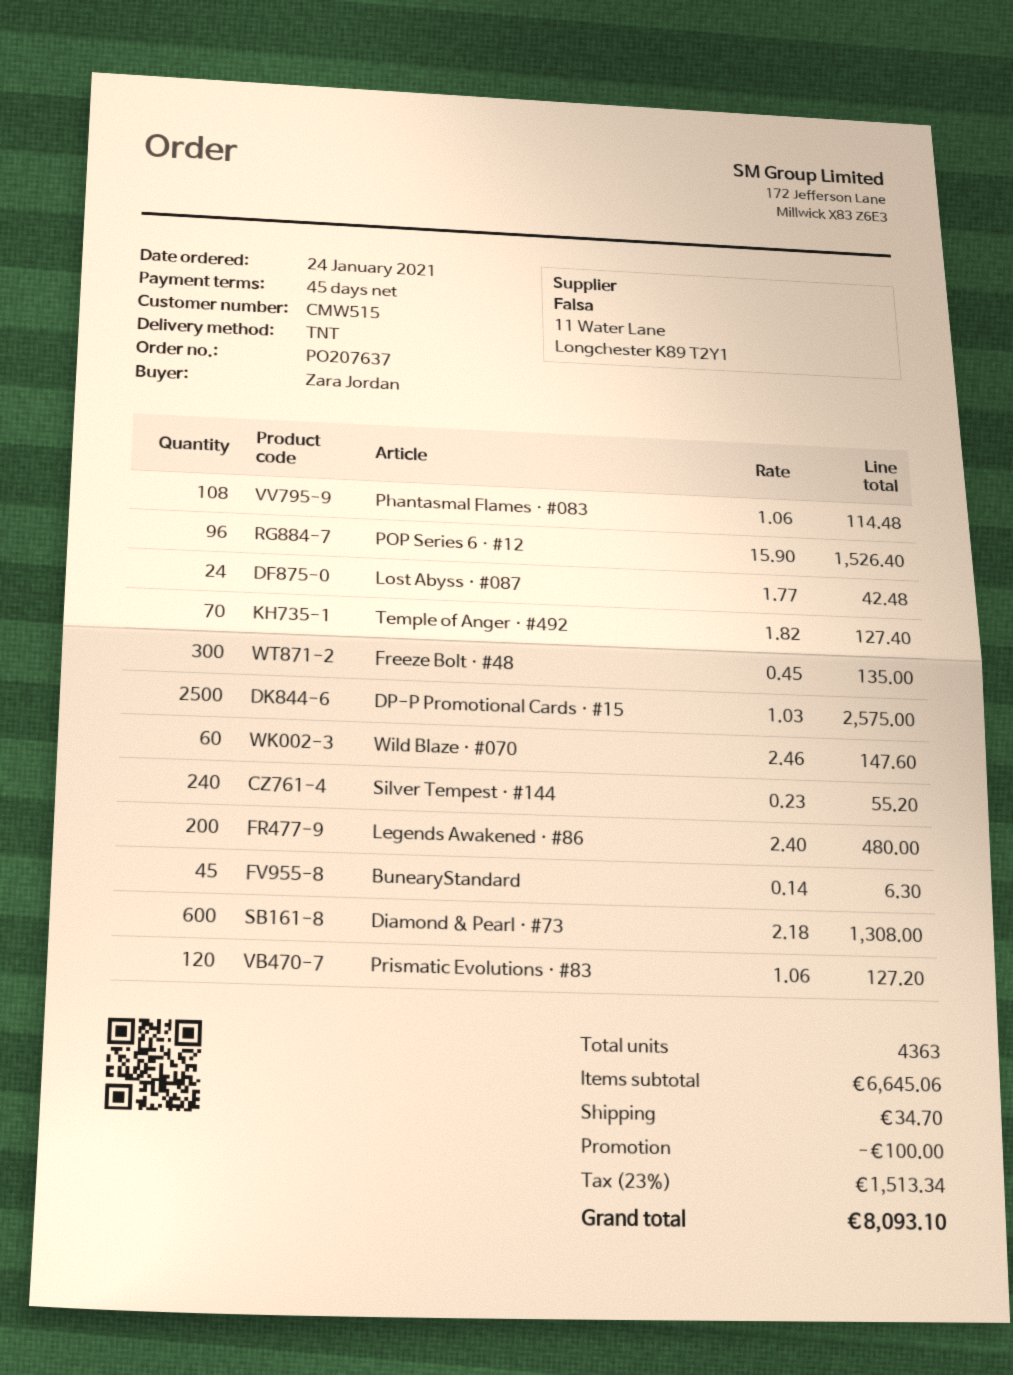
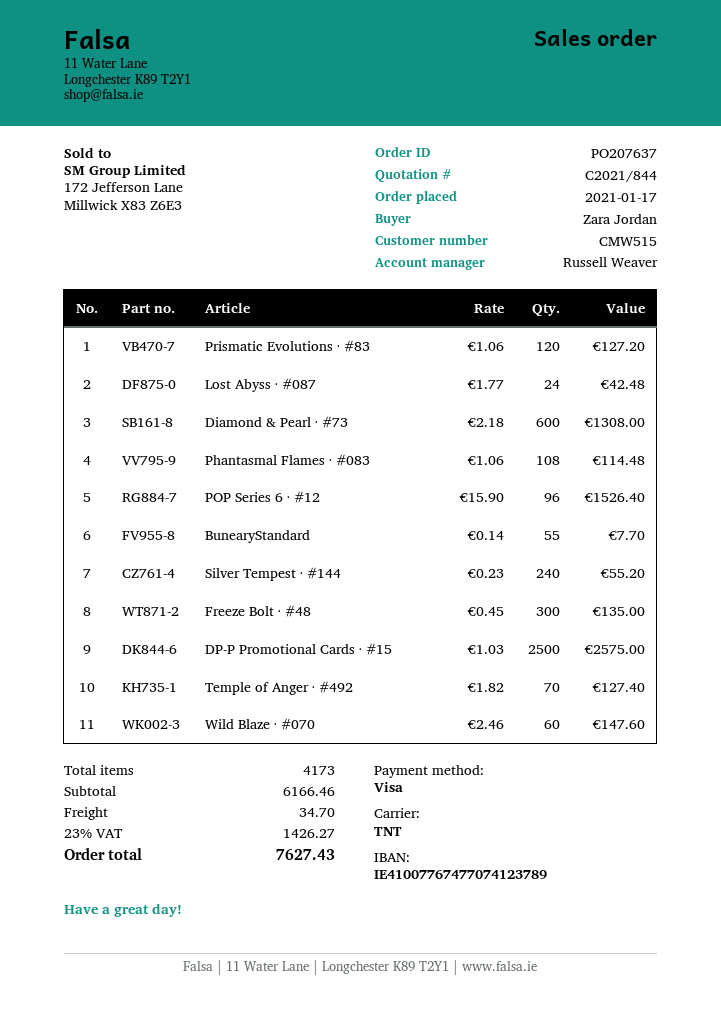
order date: 2021-01-24 -> 2021-01-17
Legends Awakened · #86: 200 x 2.40 = 480.00 -> none
BunearyStandard: 45 x 0.14 = 6.30 -> 55 x 0.14 = 7.70
total quantity: 4363 -> 4173
subtotal: 6645.06 -> 6166.46
discount: 100.00 -> none
tax: 23% = 1513.34 -> 23% = 1426.27
total: 8093.10 -> 7627.43

